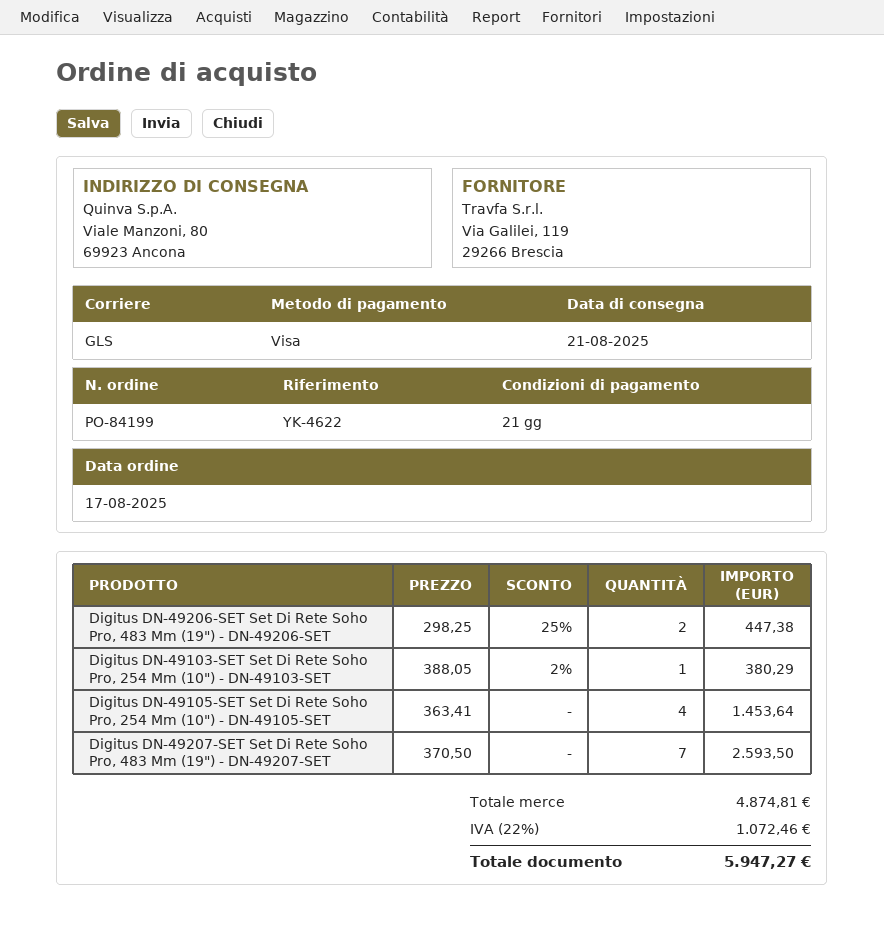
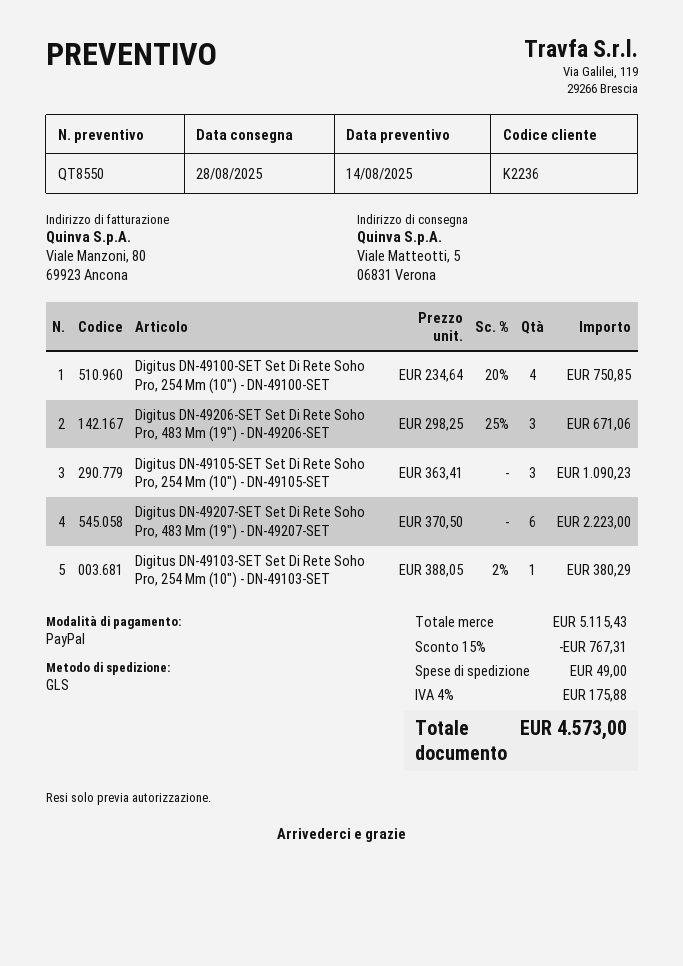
delivery date: 2025-08-21 -> 2025-08-28
payment method: Visa -> PayPal
ship to: Viale Manzoni, 80, 69923 Ancona -> Viale Matteotti, 5, 06831 Verona
Digitus DN-49206-SET Set Di Rete Soho Pro, 483 Mm (19") - DN-49206-SET: 2 x 298.25 - 25% = 447.38 -> 3 x 298.25 - 25% = 671.06
Digitus DN-49105-SET Set Di Rete Soho Pro, 254 Mm (10") - DN-49105-SET: 4 x 363.41 = 1453.64 -> 3 x 363.41 = 1090.23
Digitus DN-49207-SET Set Di Rete Soho Pro, 483 Mm (19") - DN-49207-SET: 7 x 370.50 = 2593.50 -> 6 x 370.50 = 2223.00
Digitus DN-49100-SET Set Di Rete Soho Pro, 254 Mm (10") - DN-49100-SET: none -> 4 x 234.64 - 20% = 750.85
subtotal: 4874.81 -> 5115.43
discount: none -> 15% = 767.31
shipping: none -> 49.00
tax: 22% = 1072.46 -> 4% = 175.88
total: 5947.27 -> 4573.00

